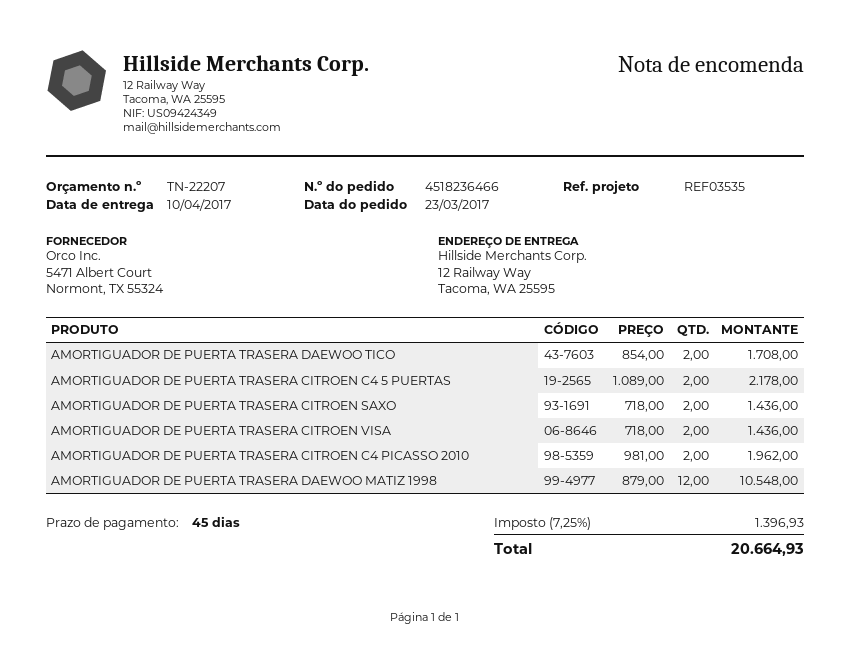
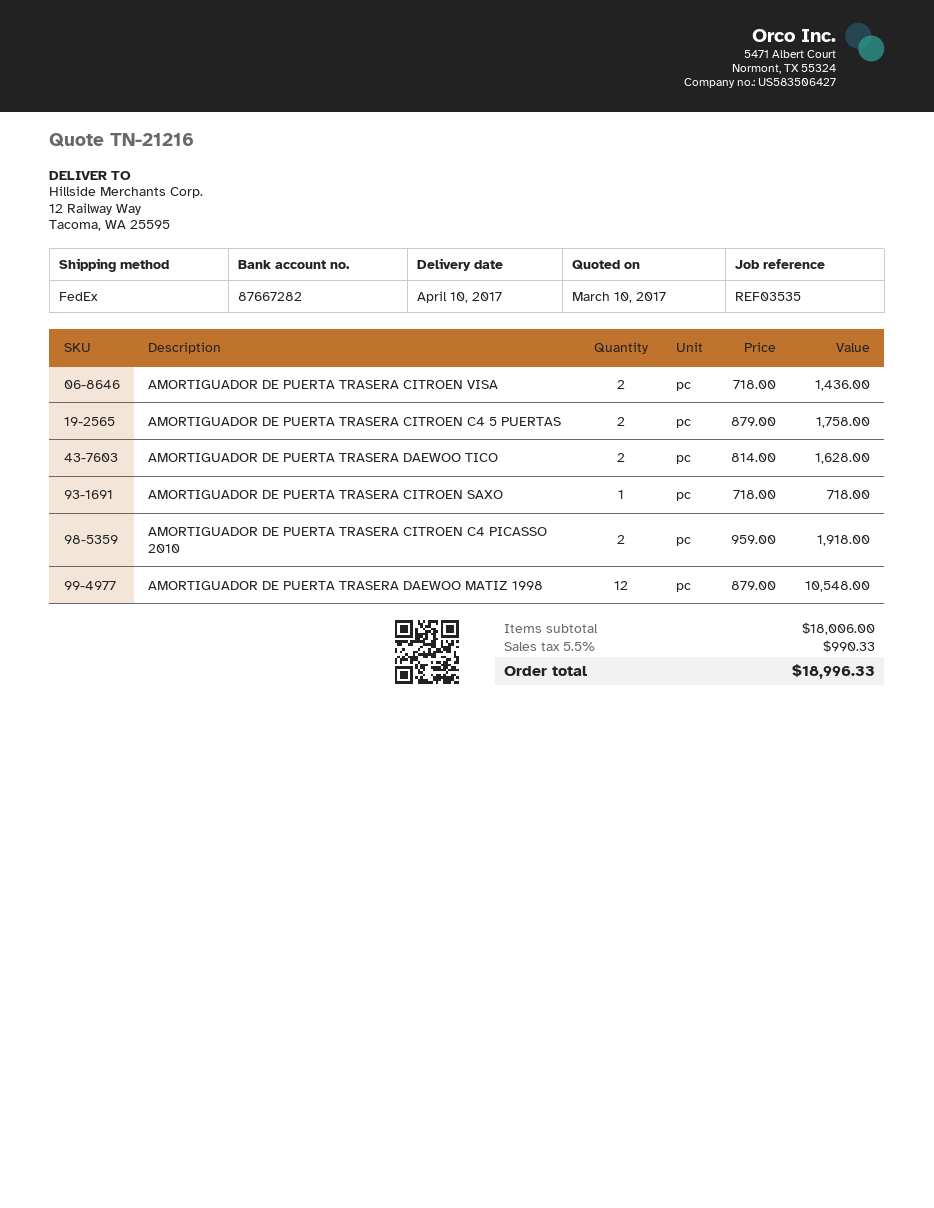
quote number: TN-22207 -> TN-21216
AMORTIGUADOR DE PUERTA TRASERA DAEWOO TICO: 2 x 854.00 = 1708.00 -> 2 x 814.00 = 1628.00
AMORTIGUADOR DE PUERTA TRASERA CITROEN C4 5 PUERTAS: 2 x 1089.00 = 2178.00 -> 2 x 879.00 = 1758.00
AMORTIGUADOR DE PUERTA TRASERA CITROEN SAXO: 2 x 718.00 = 1436.00 -> 1 x 718.00 = 718.00
AMORTIGUADOR DE PUERTA TRASERA CITROEN C4 PICASSO 2010: 2 x 981.00 = 1962.00 -> 2 x 959.00 = 1918.00
tax: 7.25% = 1396.93 -> 5.5% = 990.33
total: 20664.93 -> 18996.33

